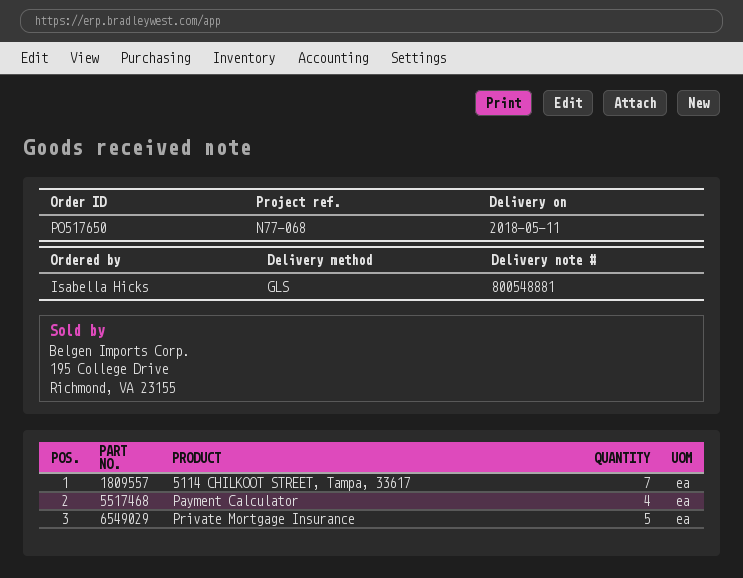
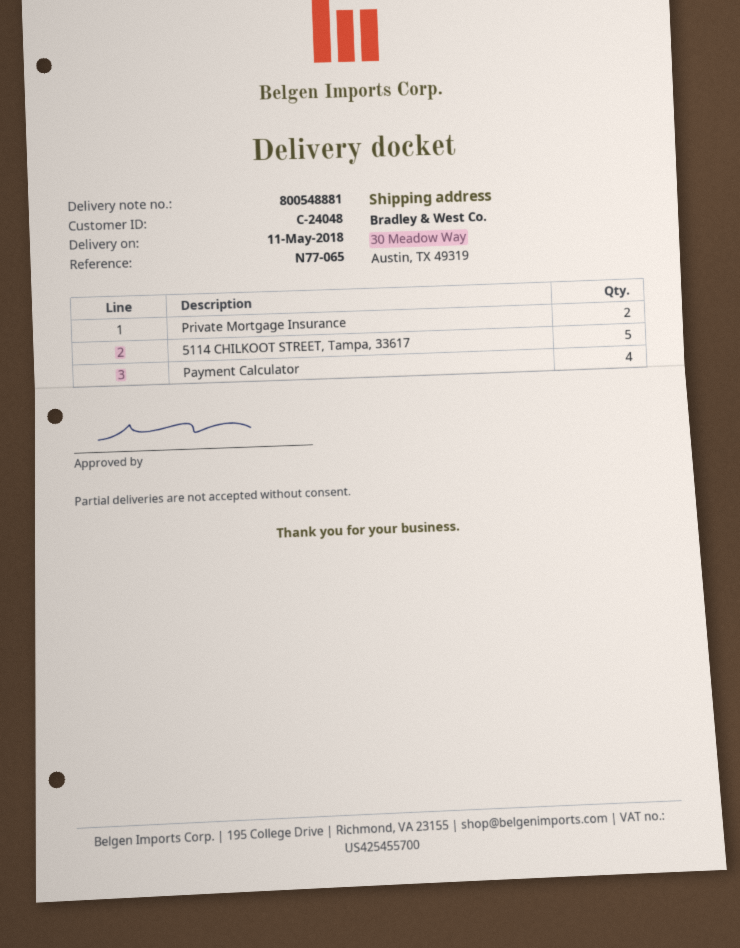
reference: N77-068 -> N77-065
5114 CHILKOOT STREET, Tampa, 33617: 7 -> 5
Private Mortgage Insurance: 5 -> 2

